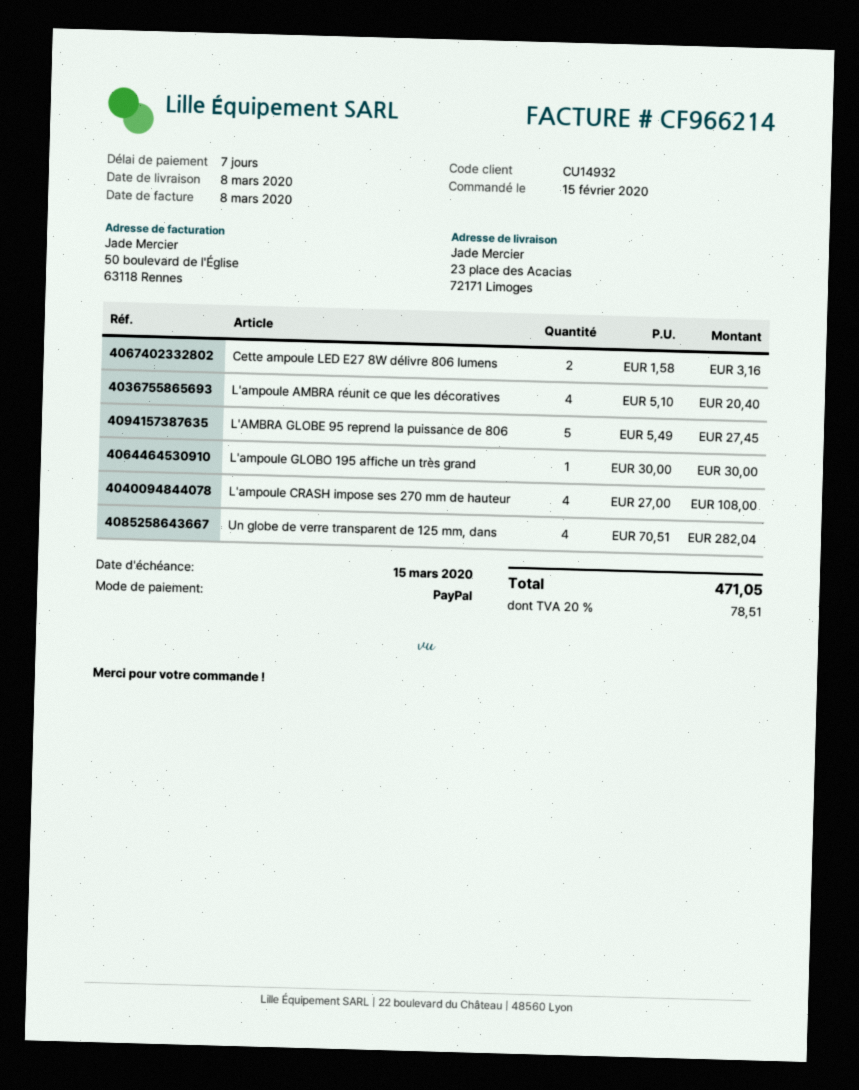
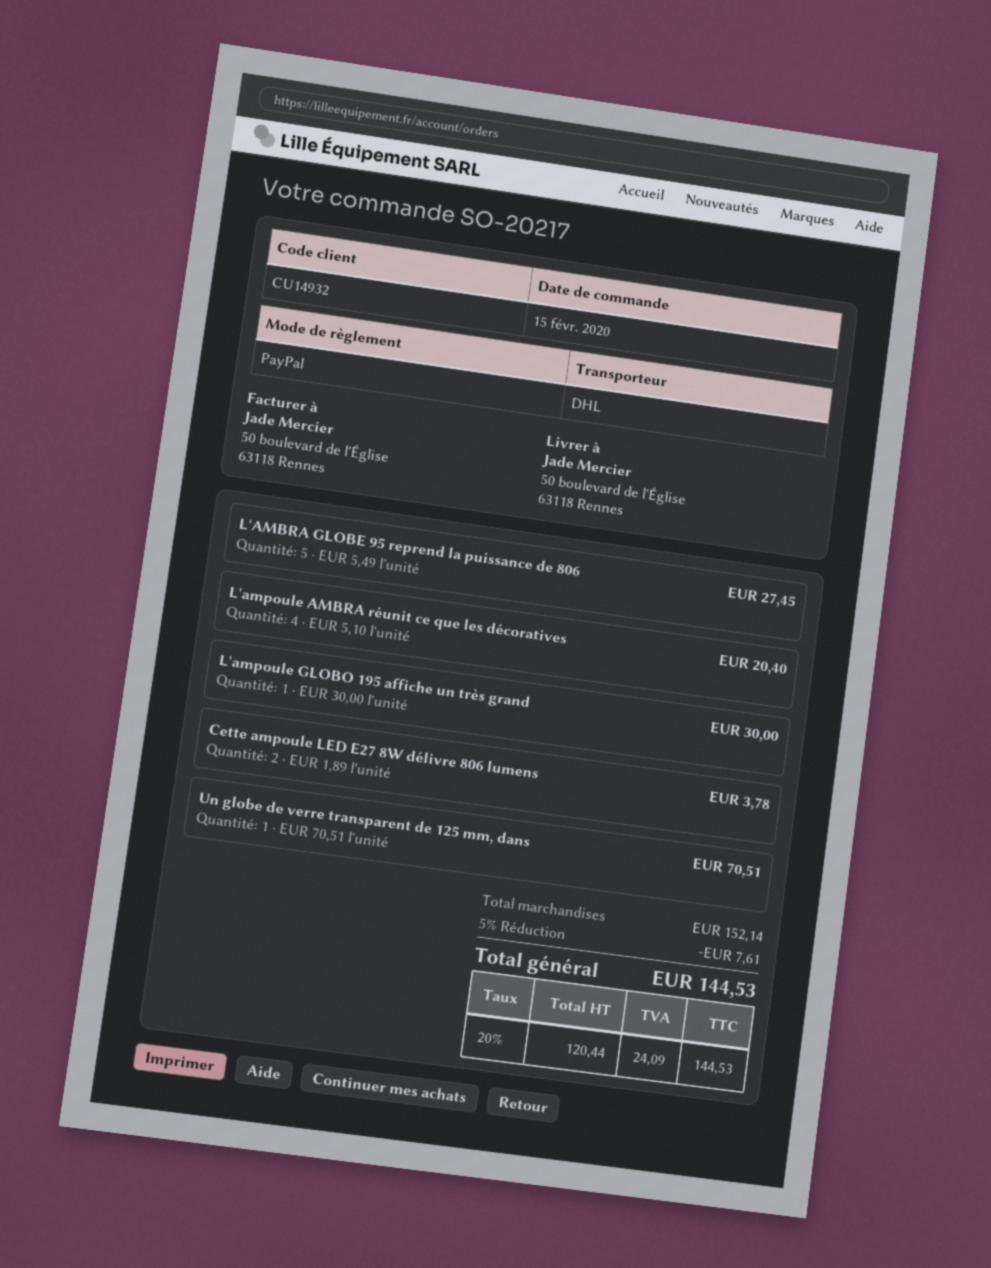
ship to: 23 place des Acacias, 72171 Limoges -> 50 boulevard de l'Église, 63118 Rennes
Cette ampoule LED E27 8W délivre 806 lumens: 2 x 1.58 = 3.16 -> 2 x 1.89 = 3.78
L'ampoule CRASH impose ses 270 mm de hauteur: 4 x 27.00 = 108.00 -> none
Un globe de verre transparent de 125 mm, dans: 4 x 70.51 = 282.04 -> 1 x 70.51 = 70.51
discount: none -> 5% = 7.61
tax: 20% = 78.51 -> 20% = 24.09
total: 471.05 -> 144.53

